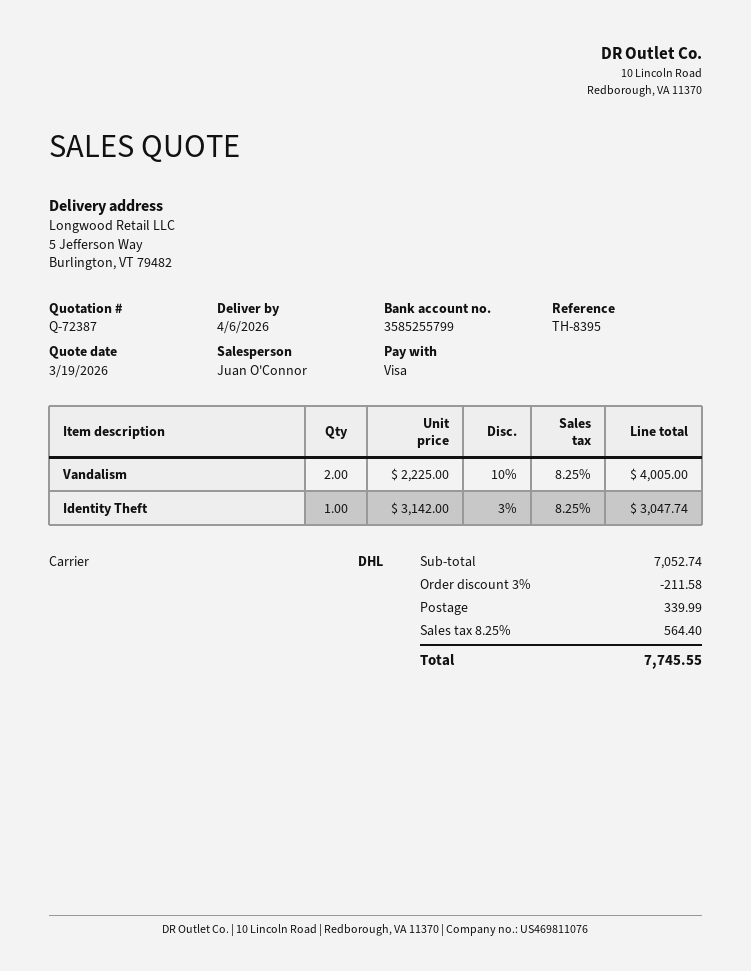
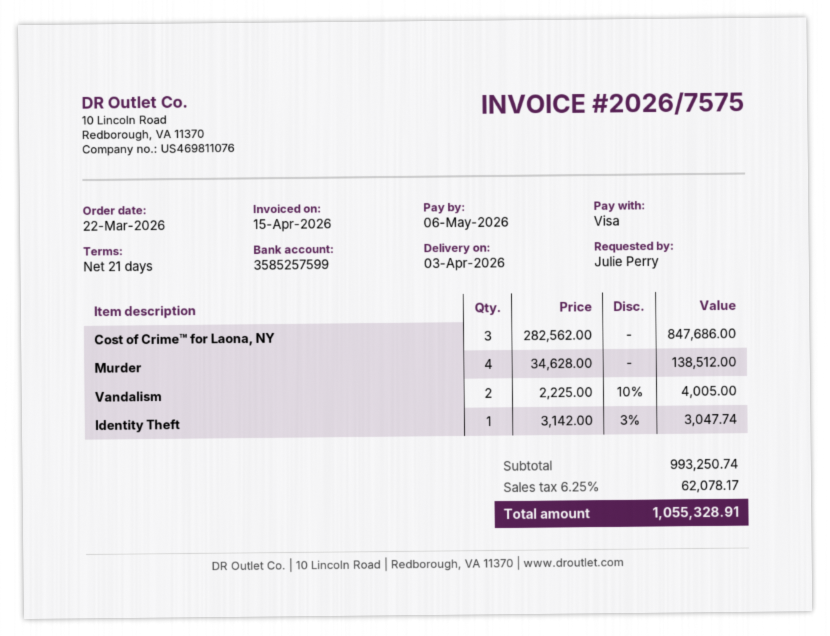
delivery date: 2026-04-06 -> 2026-04-03
bank account: 3585255799 -> 3585257599
Cost of Crime™ for Laona, NY: none -> 3 x 282562.00 = 847686.00
Murder: none -> 4 x 34628.00 = 138512.00
subtotal: 7052.74 -> 993250.74
discount: 3% = 211.58 -> none
shipping: 339.99 -> none
tax: 8.25% = 564.40 -> 6.25% = 62078.17
total: 7745.55 -> 1055328.91

